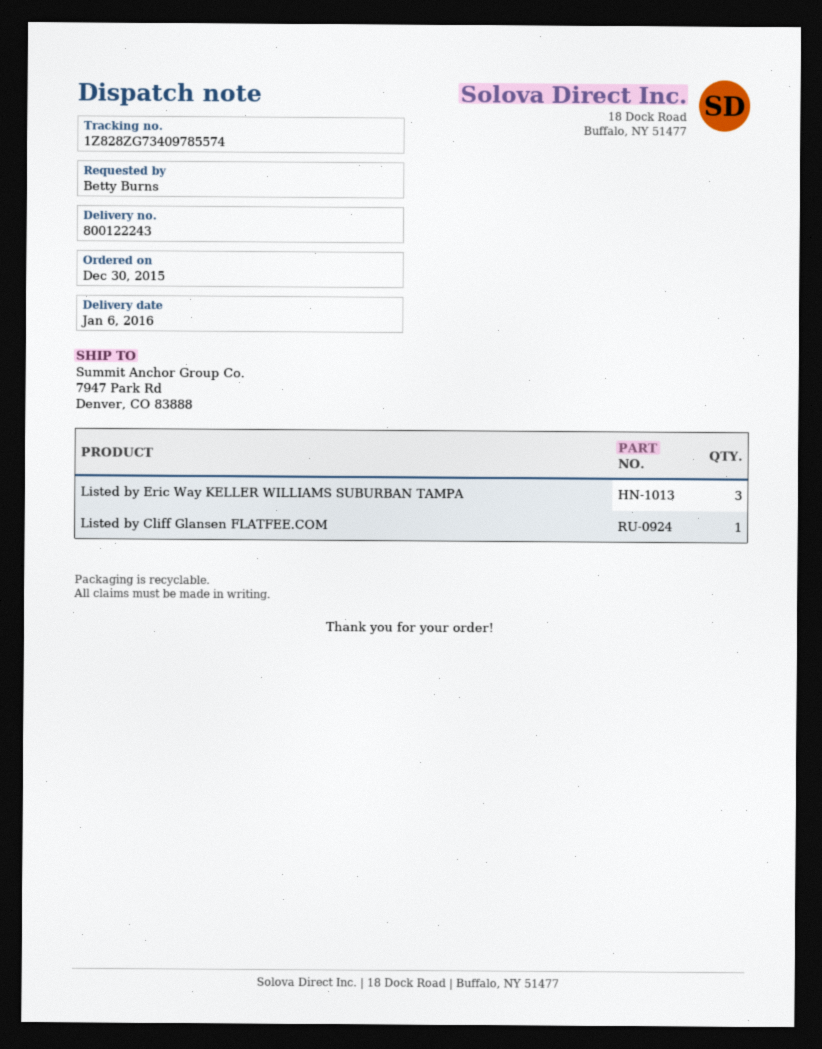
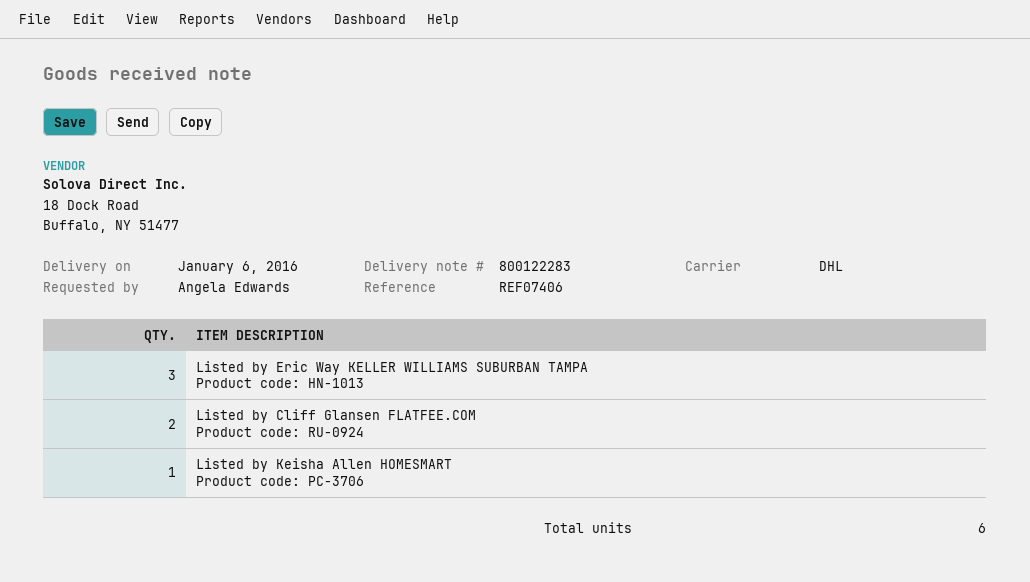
delivery note number: 800122243 -> 800122283
ordered by: Betty Burns -> Angela Edwards
Listed by Cliff Glansen FLATFEE.COM: 1 -> 2
Listed by Keisha Allen HOMESMART: none -> 1

